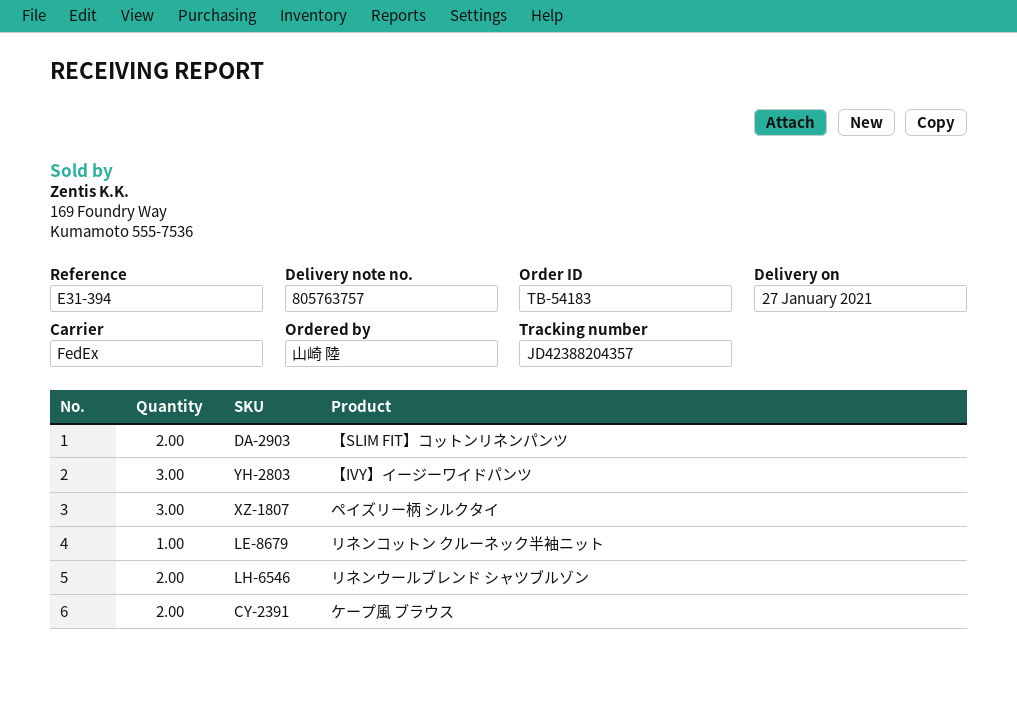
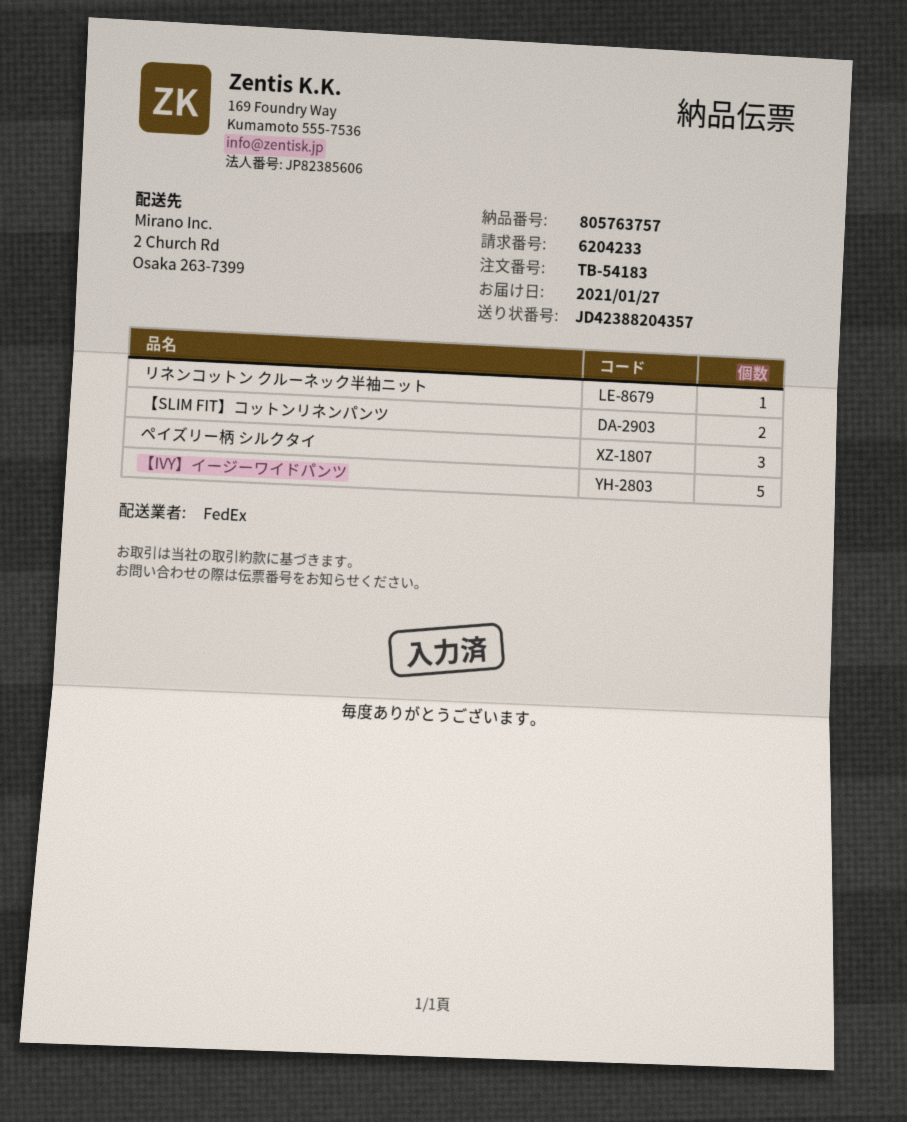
【IVY】イージーワイドパンツ: 3 -> 5
リネンウールブレンド シャツブルゾン: 2 -> none
ケープ風 ブラウス: 2 -> none

